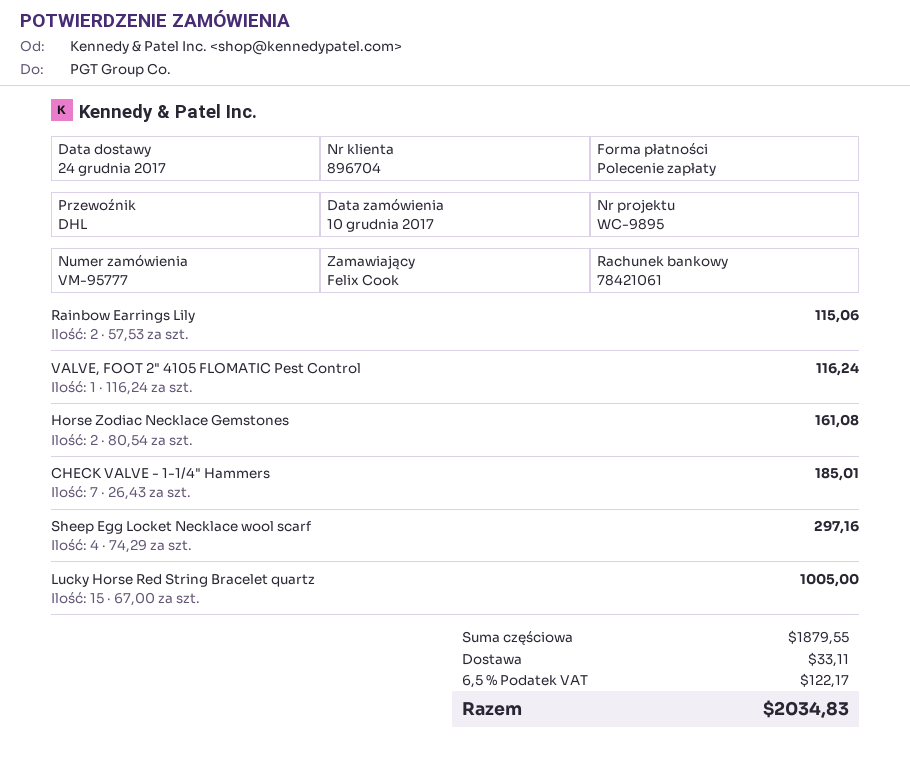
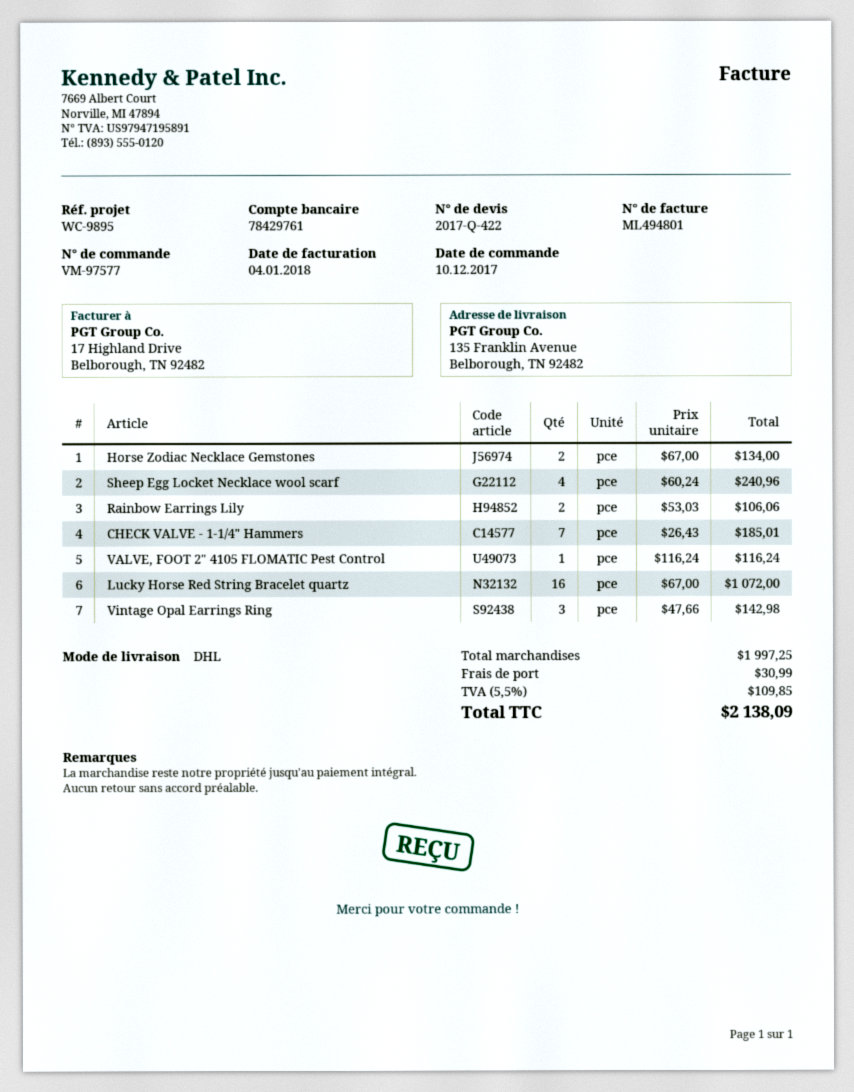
order number: VM-95777 -> VM-97577
bank account: 78421061 -> 78429761
Rainbow Earrings Lily: 2 x 57.53 = 115.06 -> 2 x 53.03 = 106.06
Horse Zodiac Necklace Gemstones: 2 x 80.54 = 161.08 -> 2 x 67.00 = 134.00
Sheep Egg Locket Necklace wool scarf: 4 x 74.29 = 297.16 -> 4 x 60.24 = 240.96
Lucky Horse Red String Bracelet quartz: 15 x 67.00 = 1005.00 -> 16 x 67.00 = 1072.00
Vintage Opal Earrings Ring: none -> 3 x 47.66 = 142.98
subtotal: 1879.55 -> 1997.25
shipping: 33.11 -> 30.99
tax: 6.5% = 122.17 -> 5.5% = 109.85
total: 2034.83 -> 2138.09

